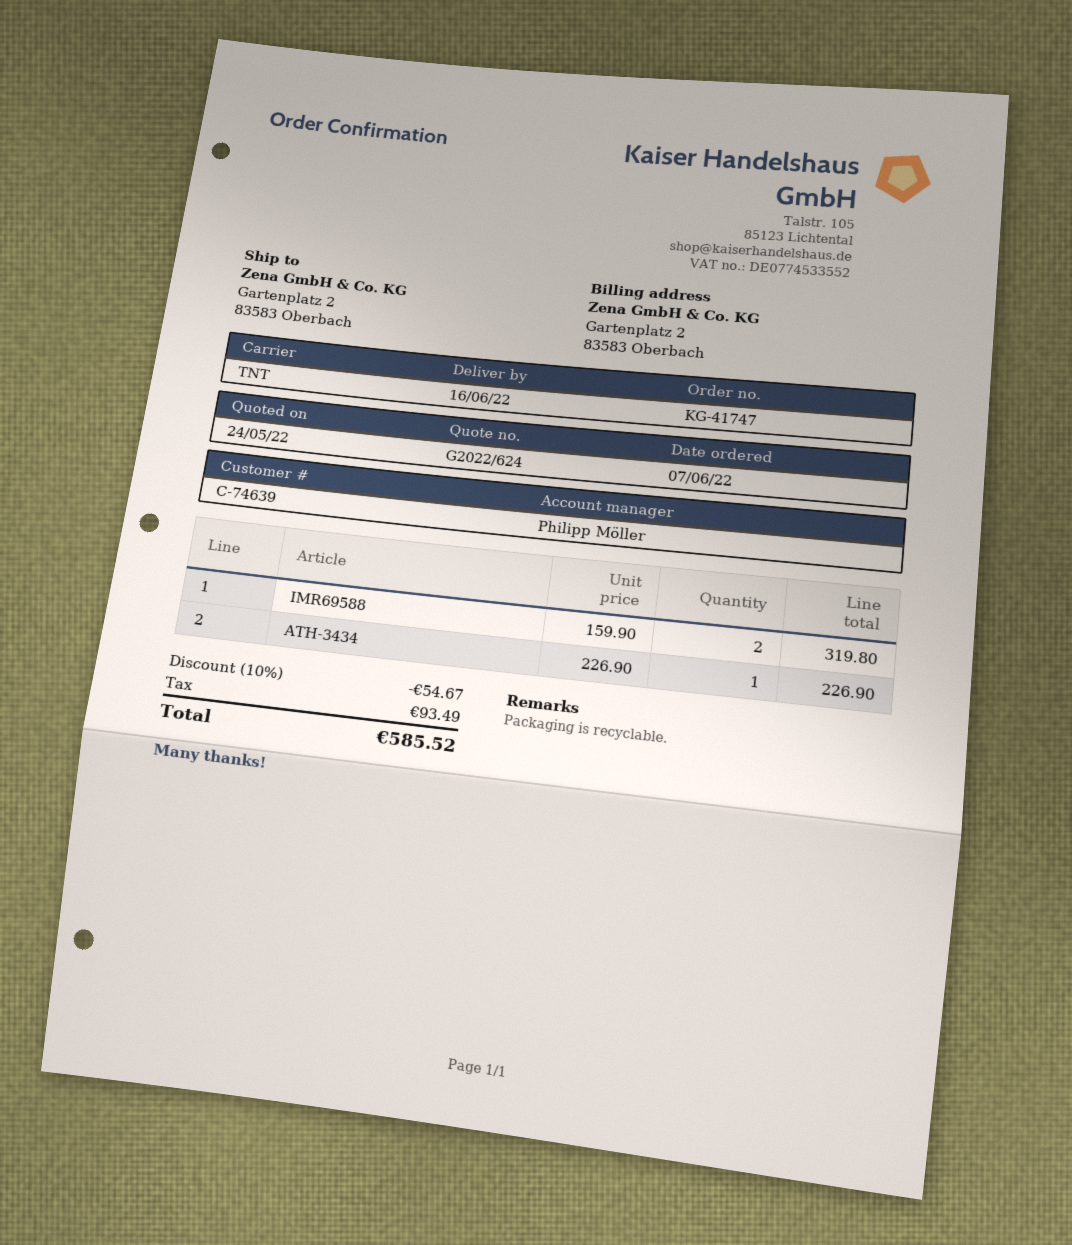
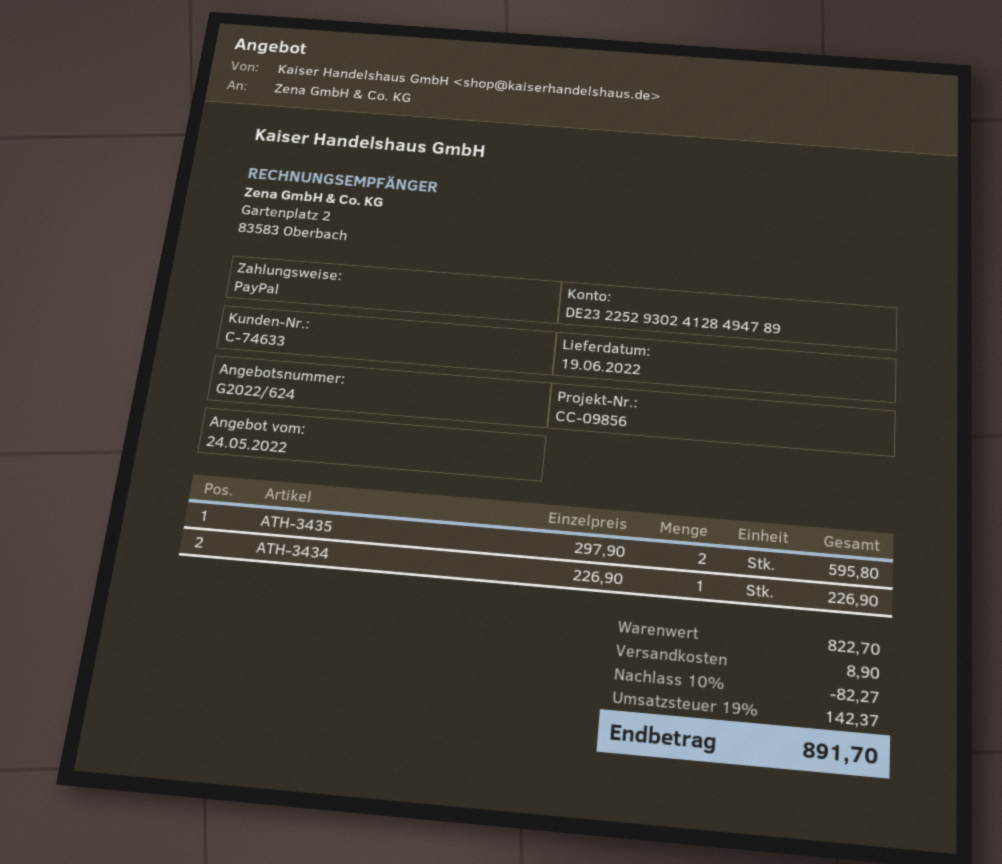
delivery date: 2022-06-16 -> 2022-06-19
customer number: C-74639 -> C-74633
IMR69588: 2 x 159.90 = 319.80 -> none
ATH-3435: none -> 2 x 297.90 = 595.80
discount: 10% = 54.67 -> 10% = 82.27
shipping: none -> 8.90
tax: 93.49 -> 142.37
total: 585.52 -> 891.70

